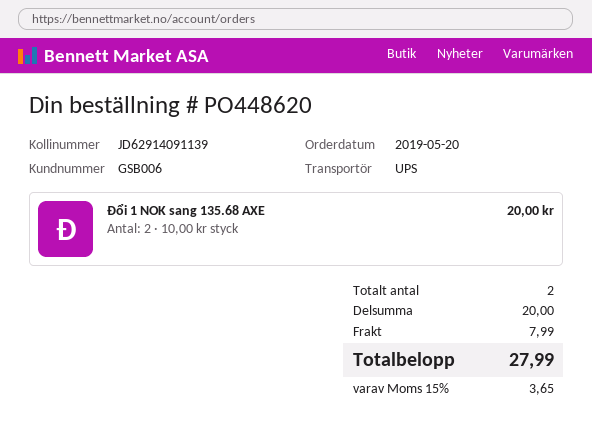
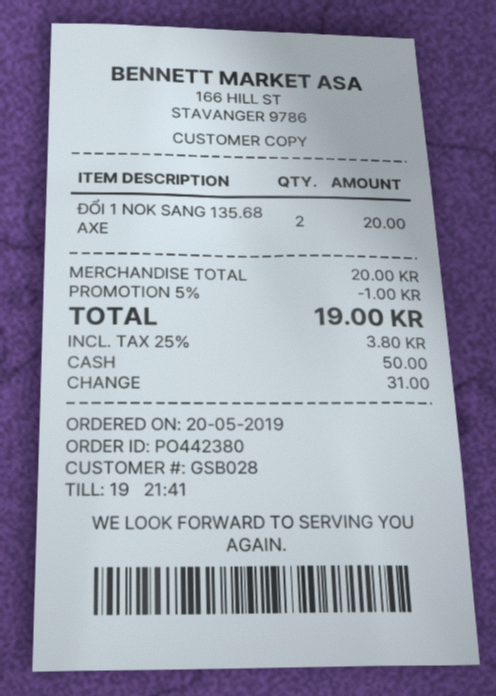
order number: PO448620 -> PO442380
customer number: GSB006 -> GSB028
discount: none -> 5% = 1.00
shipping: 7.99 -> none
tax: 15% = 3.65 -> 25% = 3.80
total: 27.99 -> 19.00

